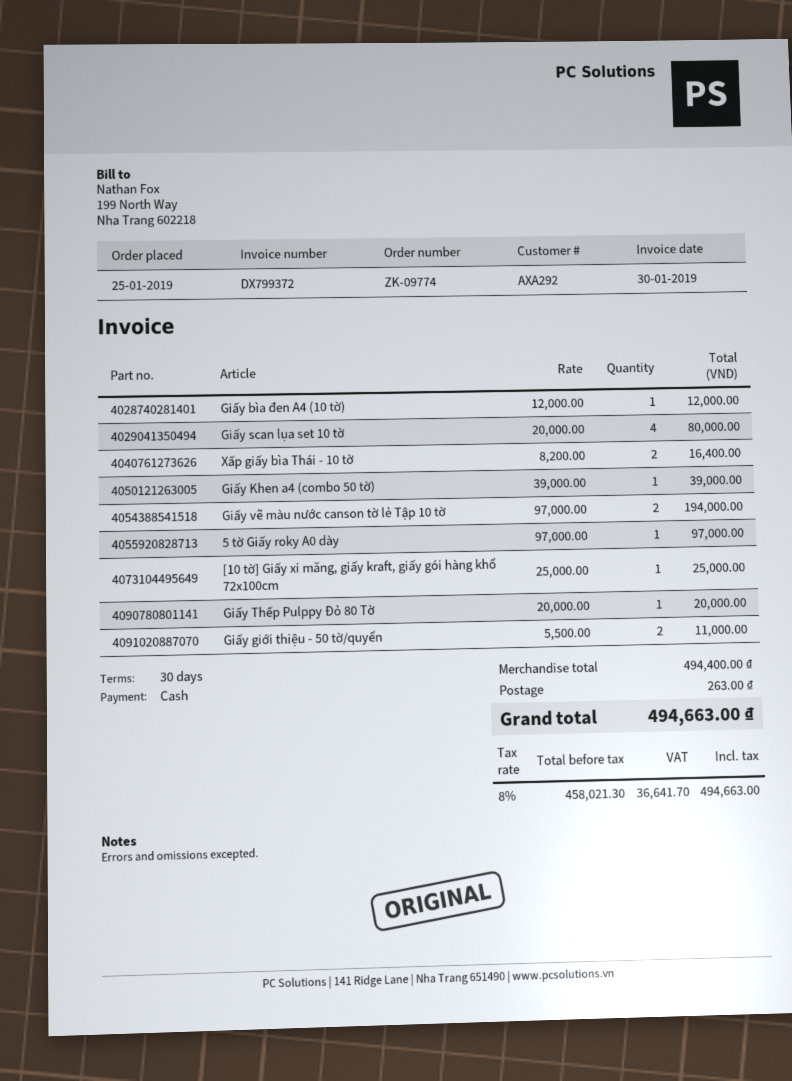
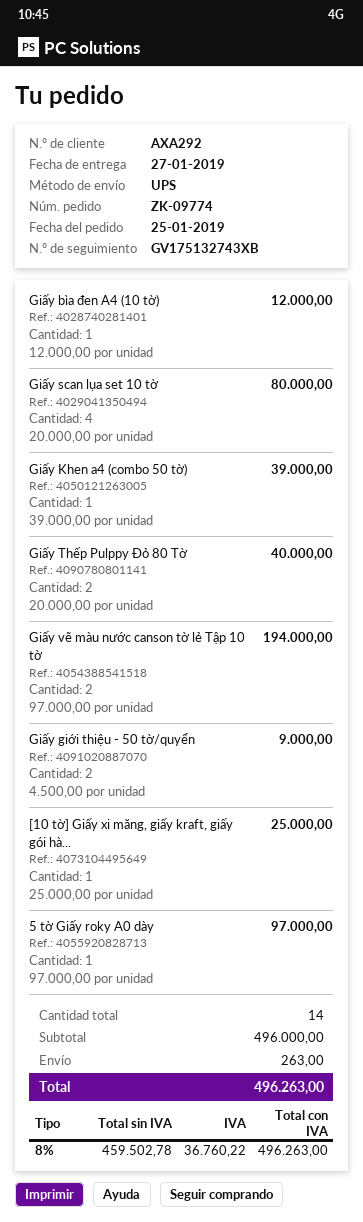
Xấp giấy bìa Thái - 10 tờ: 2 x 8200.00 = 16400.00 -> none
Giấy Thếp Pulppy Đỏ 80 Tờ: 1 x 20000.00 = 20000.00 -> 2 x 20000.00 = 40000.00
Giấy giới thiệu - 50 tờ/quyển: 2 x 5500.00 = 11000.00 -> 2 x 4500.00 = 9000.00
subtotal: 494400.00 -> 496000.00
net: 458021.30 -> 459502.78
tax: 8% = 36641.70 -> 8% = 36760.22
total: 494663.00 -> 496263.00

